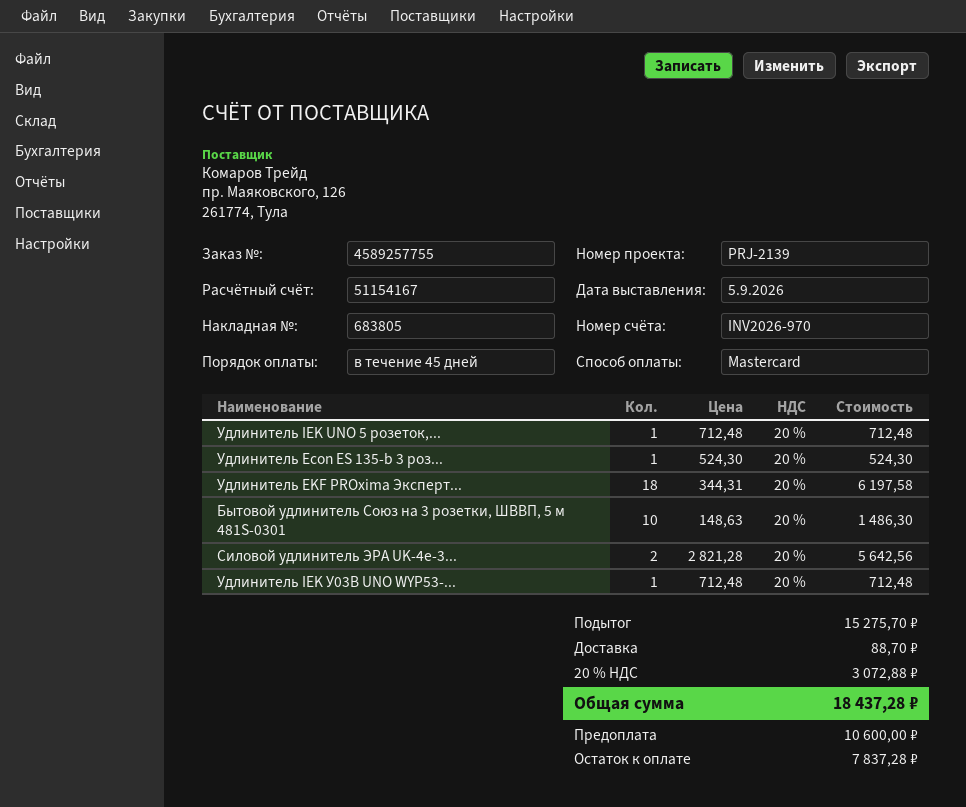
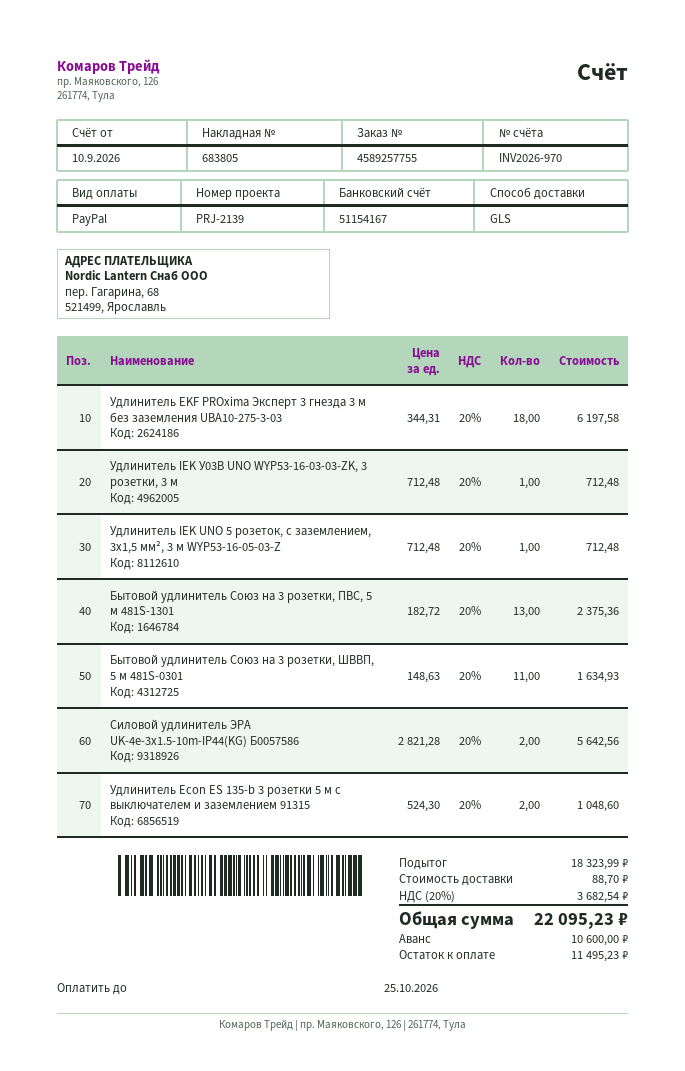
invoice date: 2026-09-05 -> 2026-09-10
payment method: Mastercard -> PayPal
Удлинитель Econ ES 135-b 3 роз...: 1 x 524.30 = 524.30 -> 2 x 524.30 = 1048.60
Бытовой удлинитель Союз на 3 розетки, ШВВП, 5 м 481S-0301: 10 x 148.63 = 1486.30 -> 11 x 148.63 = 1634.93
Бытовой удлинитель Союз на 3 розетки, ПВС, 5 м 481S-1301: none -> 13 x 182.72 = 2375.36
subtotal: 15275.70 -> 18323.99
tax: 20% = 3072.88 -> 20% = 3682.54
total: 18437.28 -> 22095.23
balance: 7837.28 -> 11495.23

